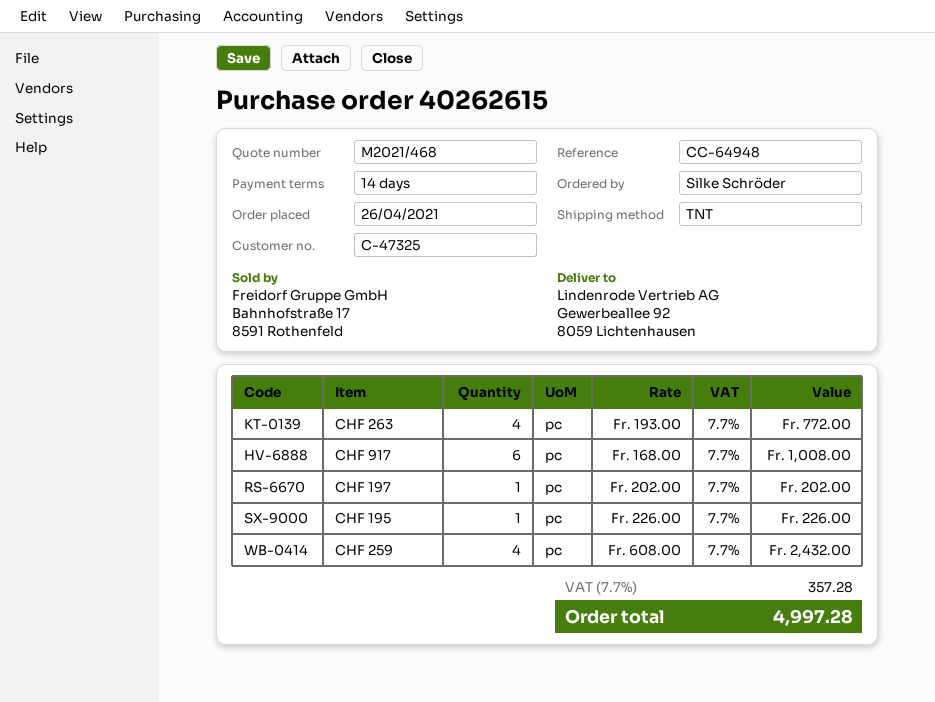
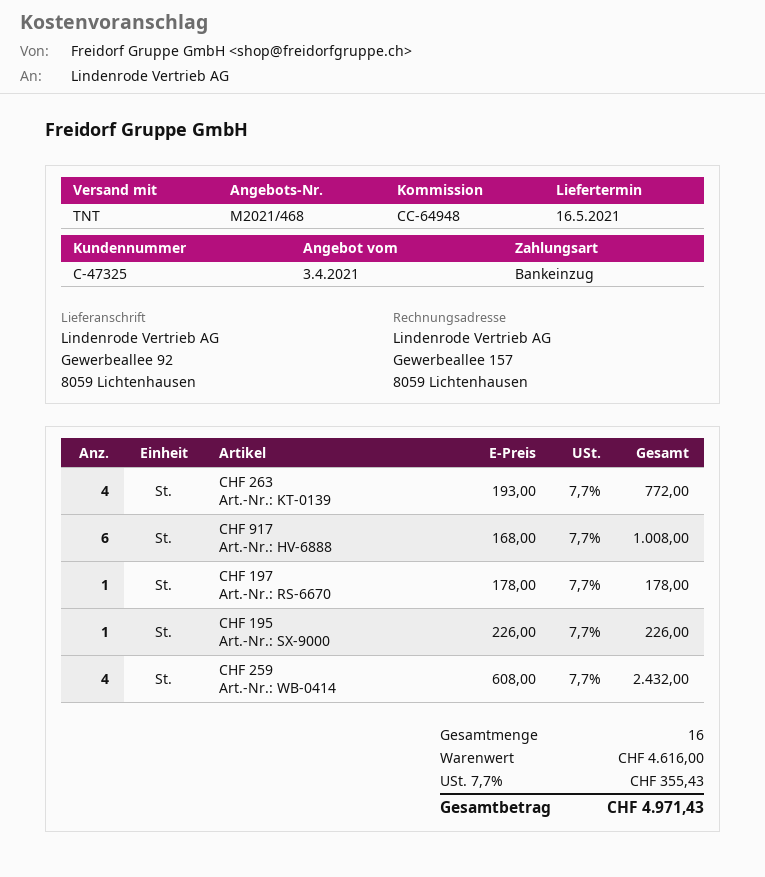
CHF 197: 1 x 202.00 = 202.00 -> 1 x 178.00 = 178.00
tax: 7.7% = 357.28 -> 7.7% = 355.43
total: 4997.28 -> 4971.43

